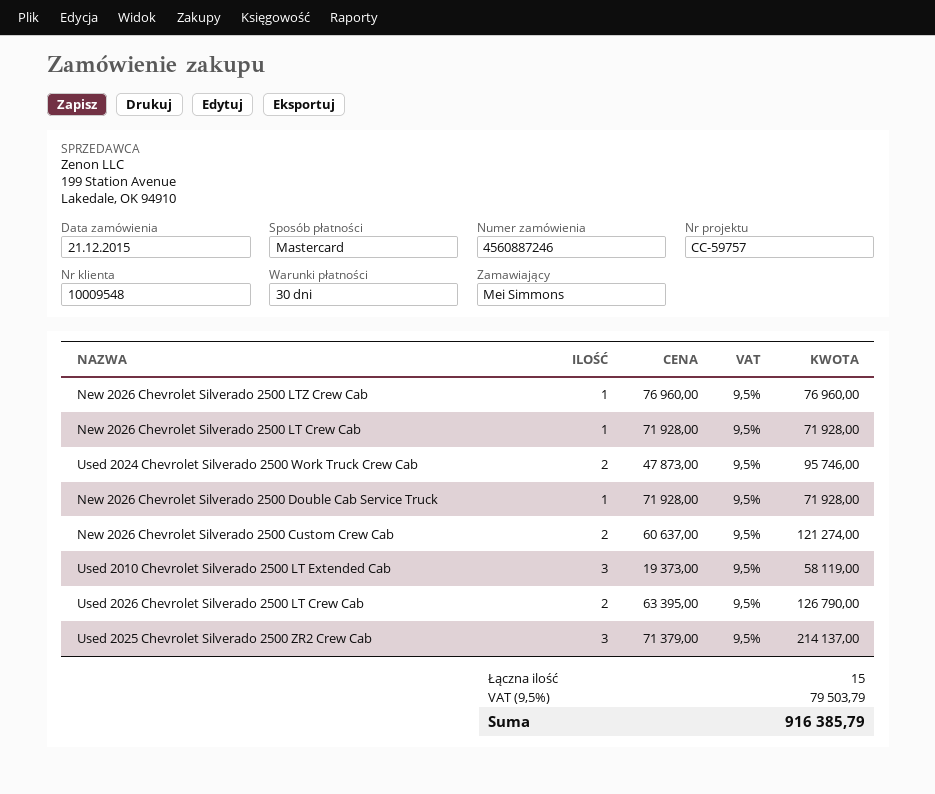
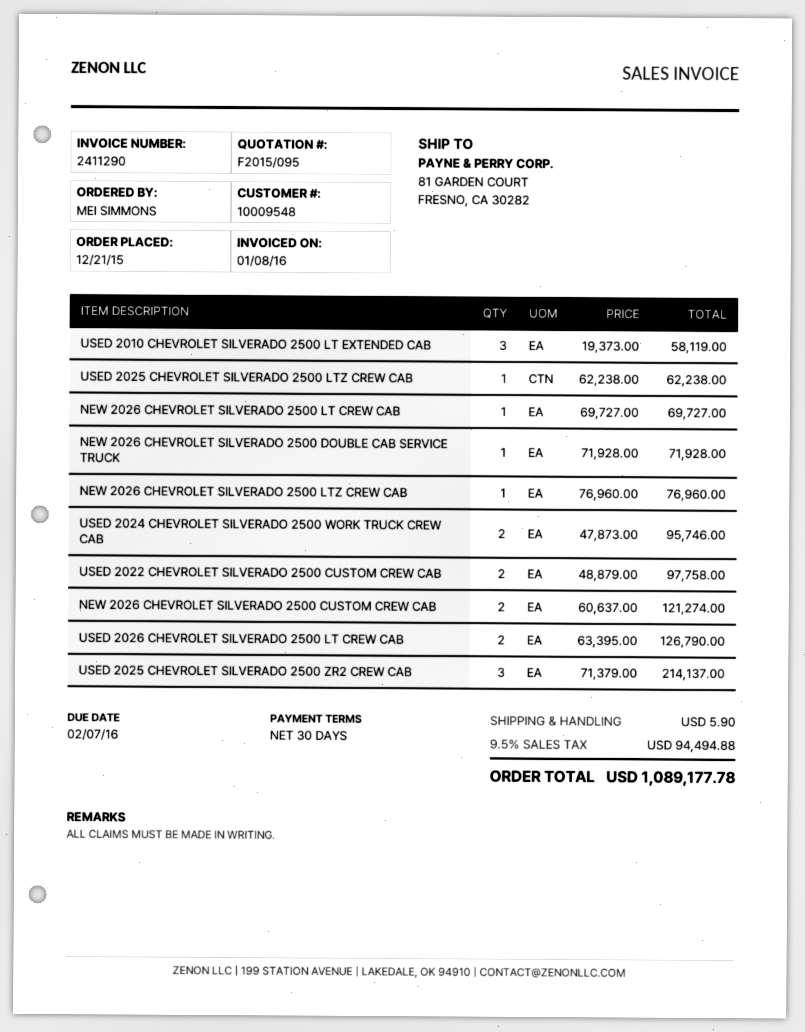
New 2026 Chevrolet Silverado 2500 LT Crew Cab: 1 x 71928.00 = 71928.00 -> 1 x 69727.00 = 69727.00
USED 2025 CHEVROLET SILVERADO 2500 LTZ CREW CAB: none -> 1 x 62238.00 = 62238.00
USED 2022 CHEVROLET SILVERADO 2500 CUSTOM CREW CAB: none -> 2 x 48879.00 = 97758.00
shipping: none -> 5.90
tax: 9.5% = 79503.79 -> 9.5% = 94494.88
total: 916385.79 -> 1089177.78

